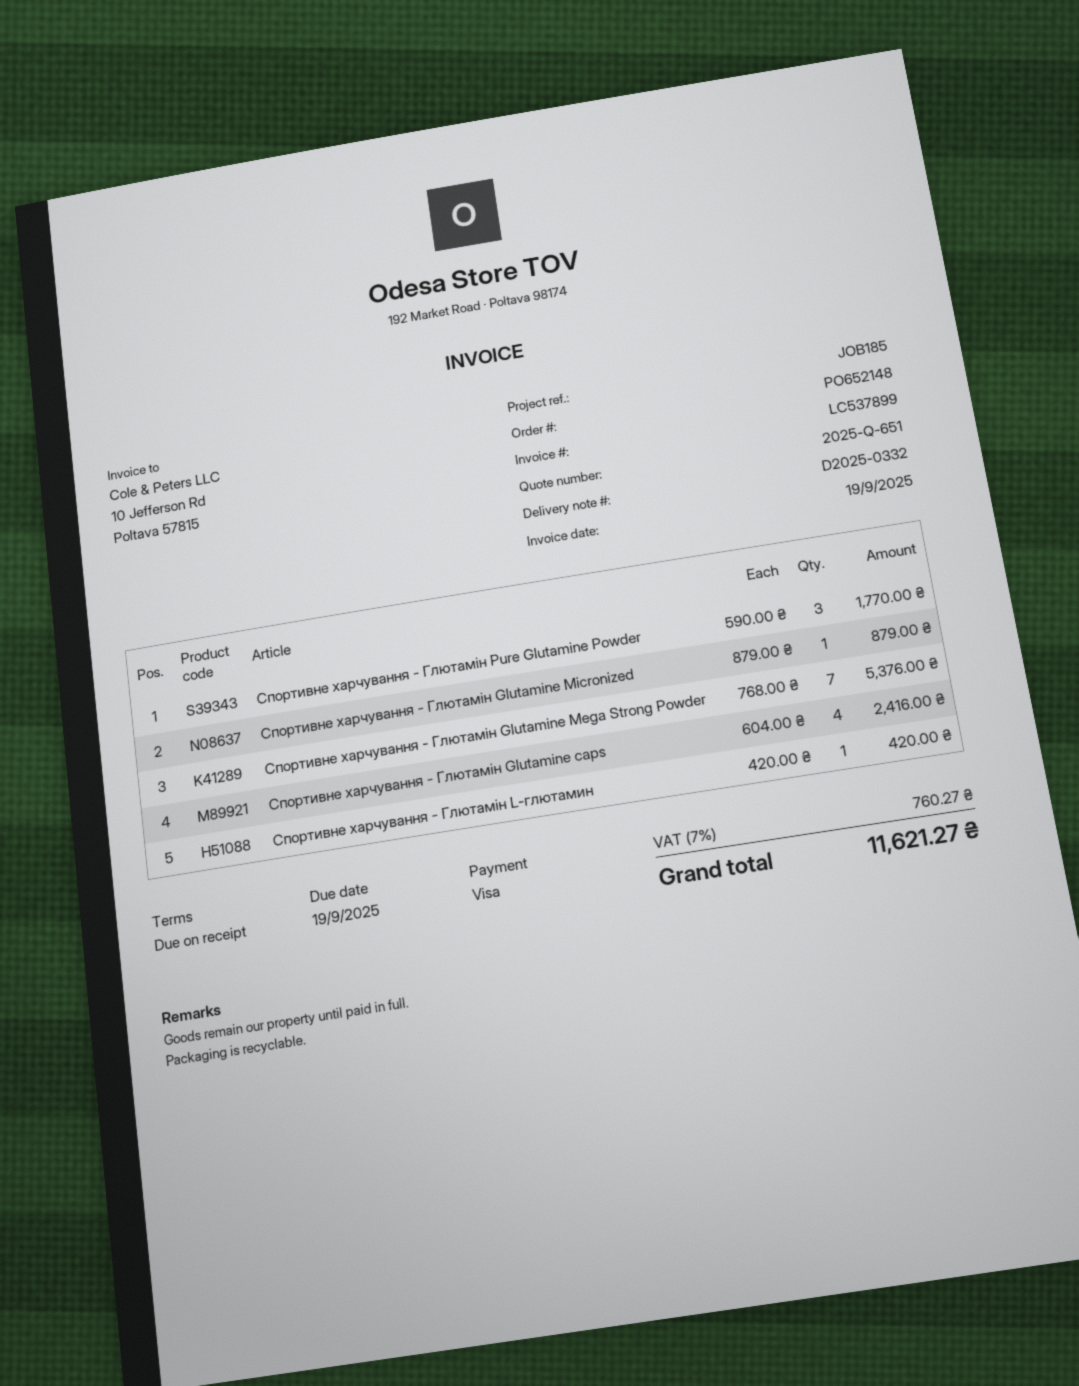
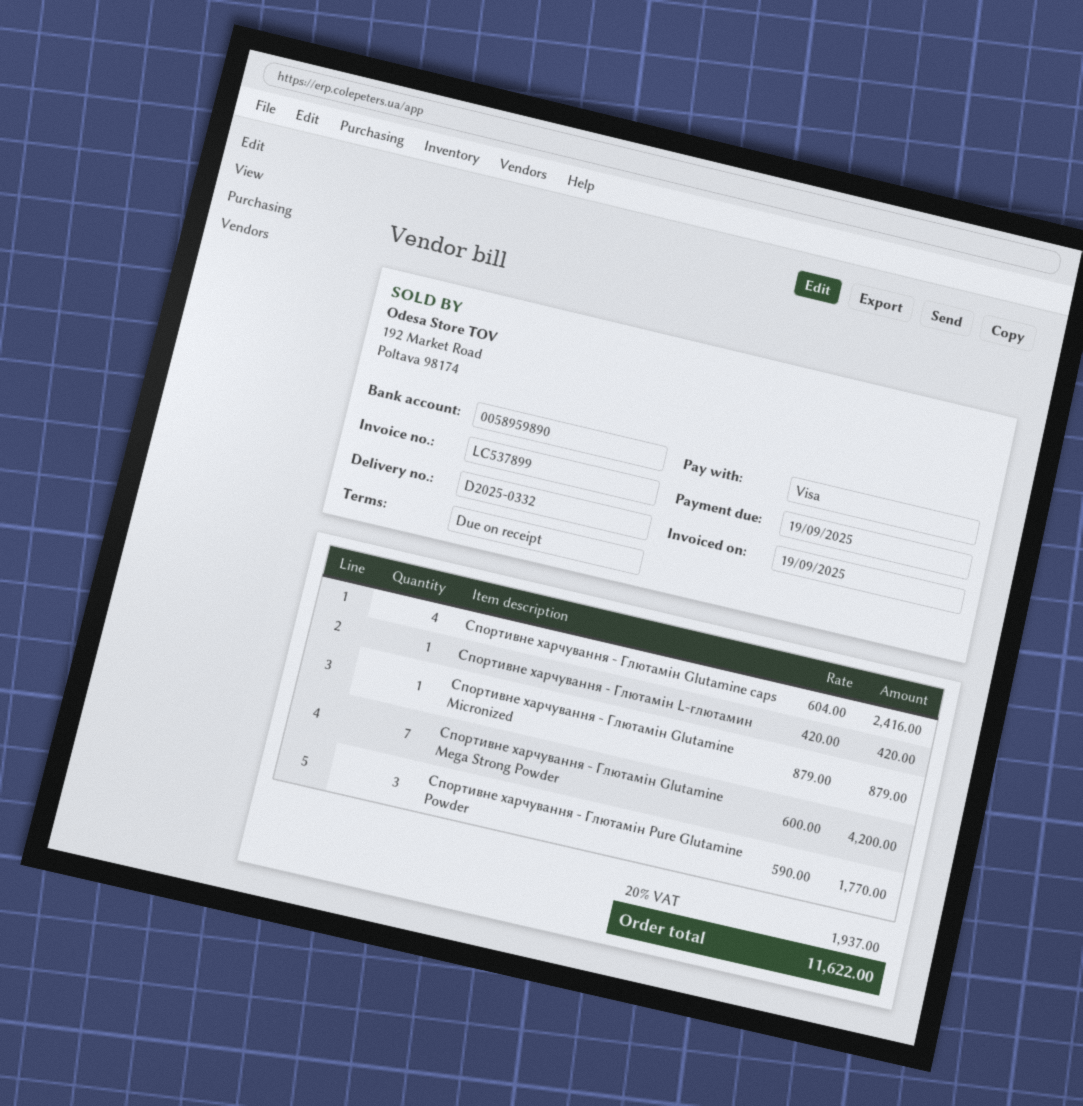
Спортивне харчування - Глютамін Glutamine Mega Strong Powder: 7 x 768.00 = 5376.00 -> 7 x 600.00 = 4200.00
tax: 7% = 760.27 -> 20% = 1937.00
total: 11621.27 -> 11622.00

